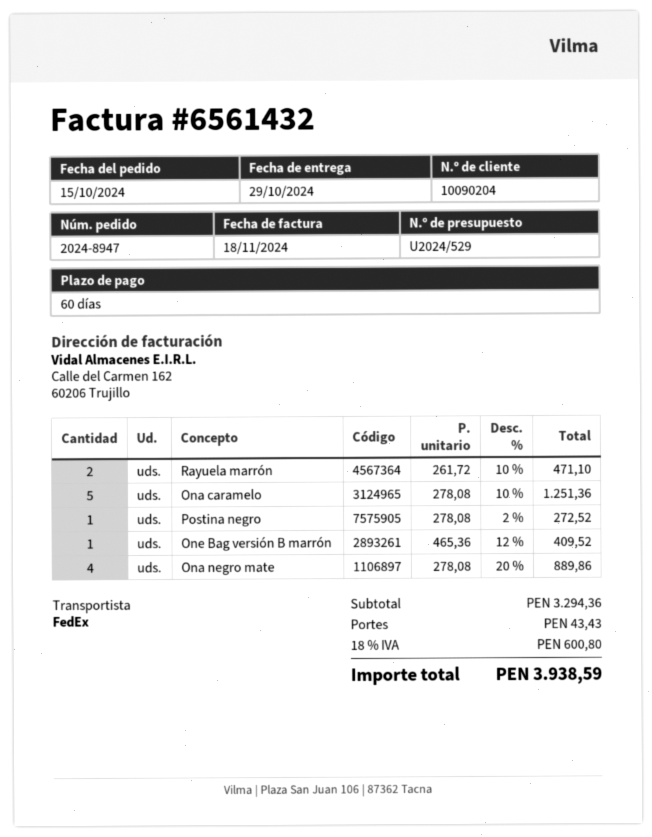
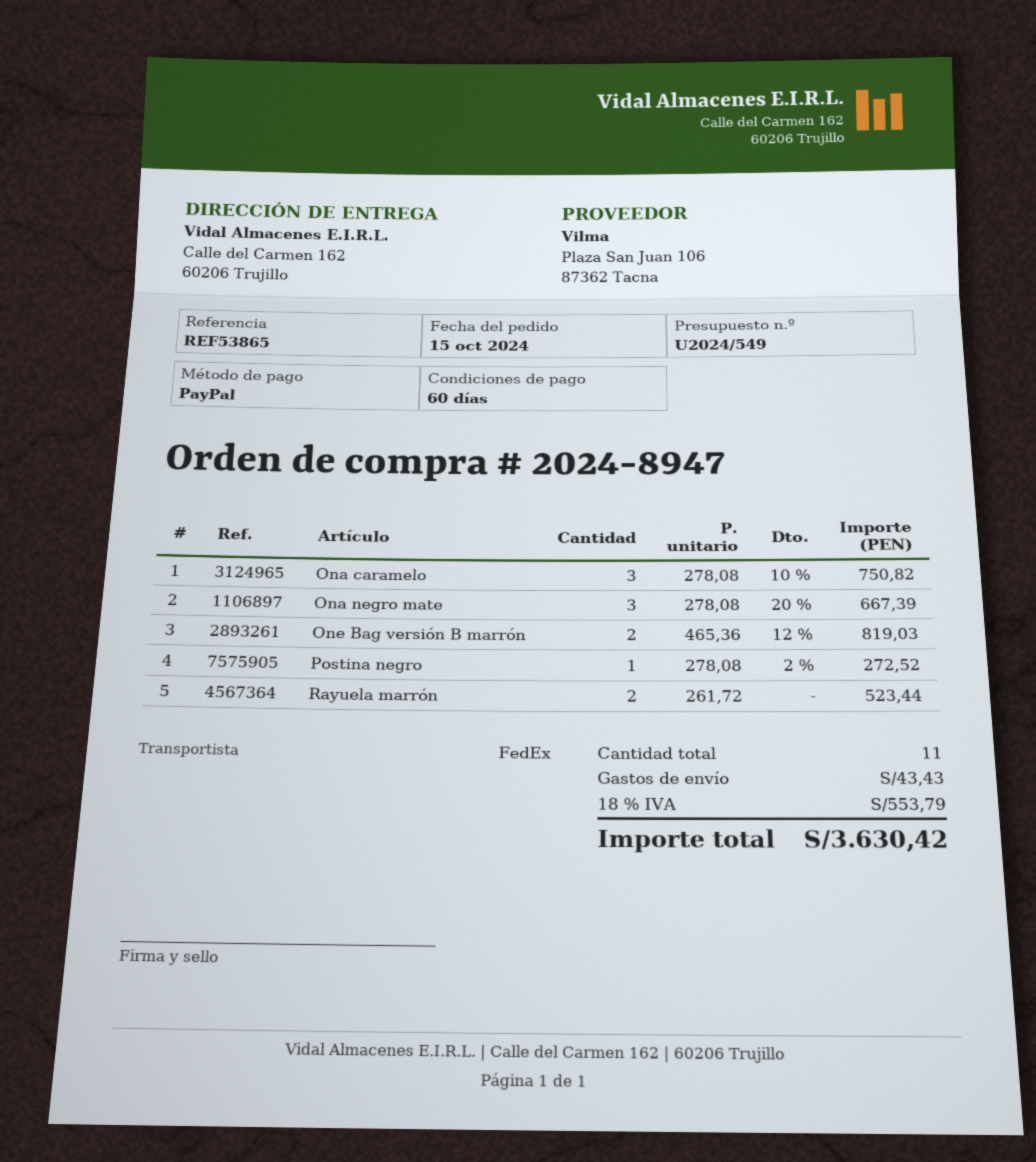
quote number: U2024/529 -> U2024/549
Rayuela marrón: 2 x 261.72 - 10% = 471.10 -> 2 x 261.72 = 523.44
Ona caramelo: 5 x 278.08 - 10% = 1251.36 -> 3 x 278.08 - 10% = 750.82
One Bag versión B marrón: 1 x 465.36 - 12% = 409.52 -> 2 x 465.36 - 12% = 819.03
Ona negro mate: 4 x 278.08 - 20% = 889.86 -> 3 x 278.08 - 20% = 667.39
tax: 18% = 600.80 -> 18% = 553.79
total: 3938.59 -> 3630.42

